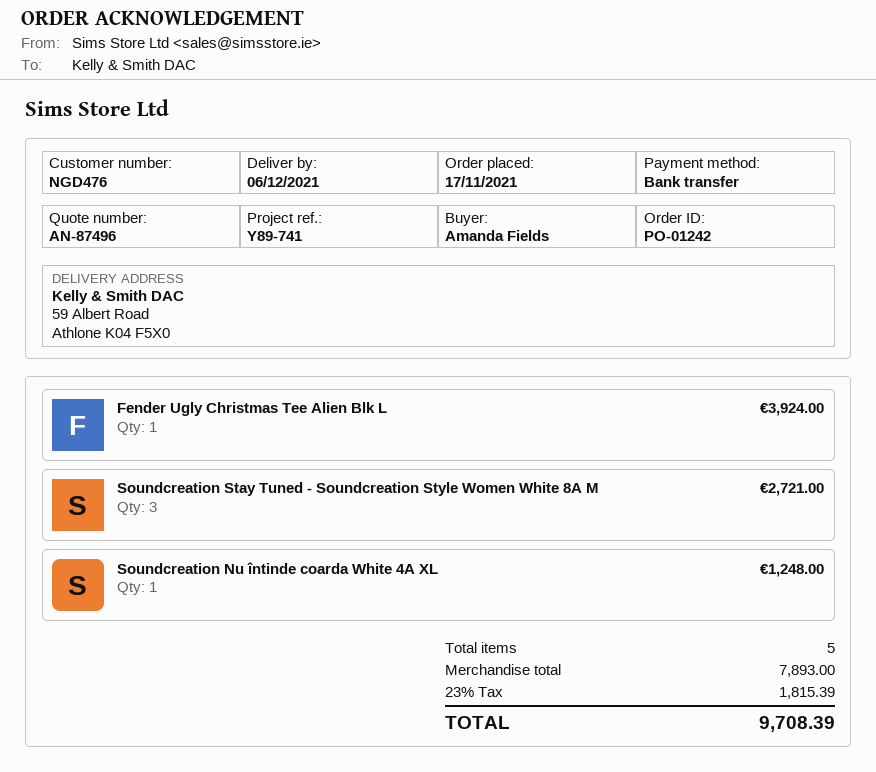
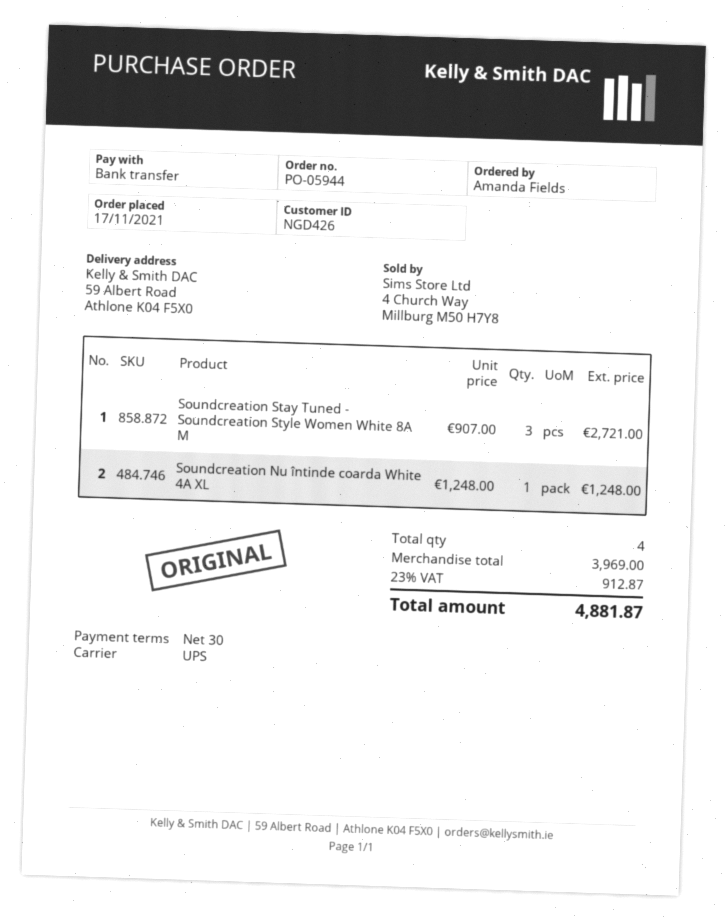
order number: PO-01242 -> PO-05944
customer number: NGD476 -> NGD426
Fender Ugly Christmas Tee Alien Blk L: 1 for 3924.00 -> none
total quantity: 5 -> 4
subtotal: 7893.00 -> 3969.00
tax: 23% = 1815.39 -> 23% = 912.87
total: 9708.39 -> 4881.87

